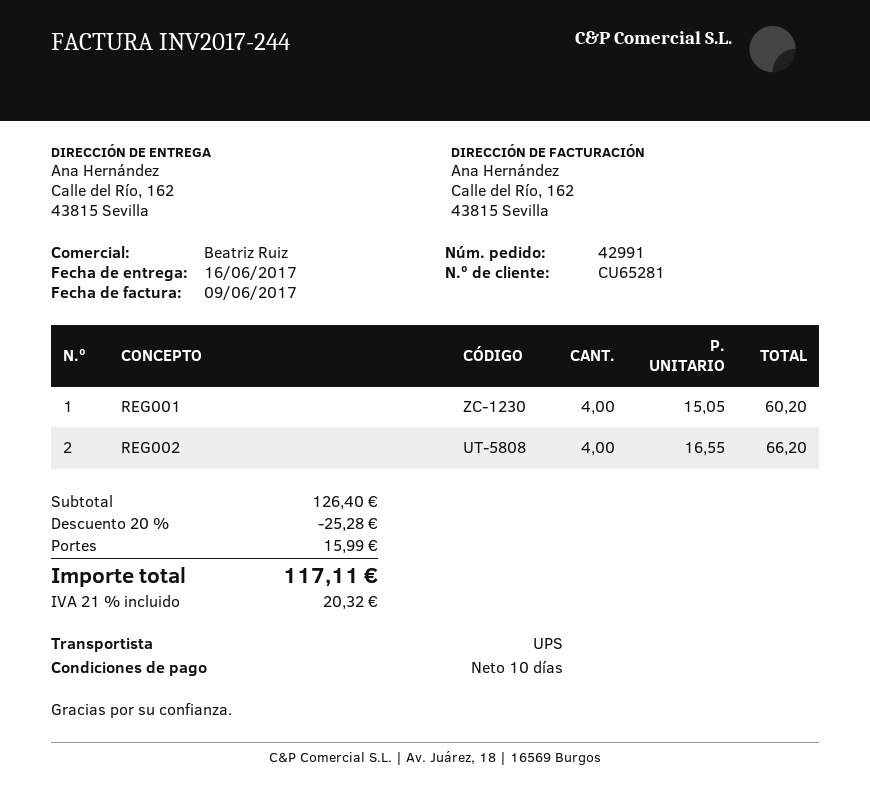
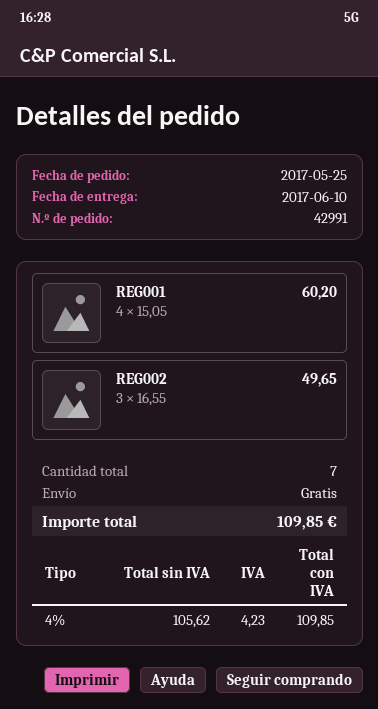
delivery date: 2017-06-16 -> 2017-06-10
REG002: 4 x 16.55 = 66.20 -> 3 x 16.55 = 49.65
discount: 20% = 25.28 -> none
shipping: 15.99 -> 0.00
tax: 21% = 20.32 -> 4% = 4.23
total: 117.11 -> 109.85

